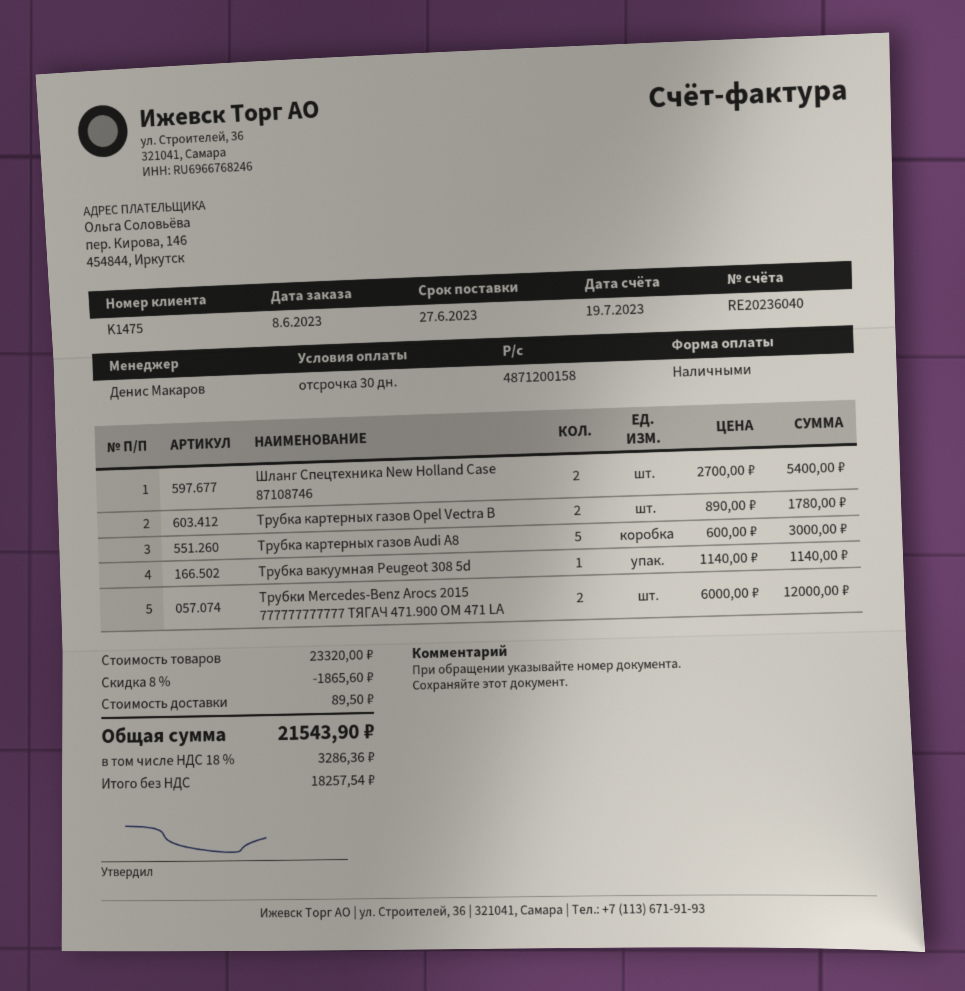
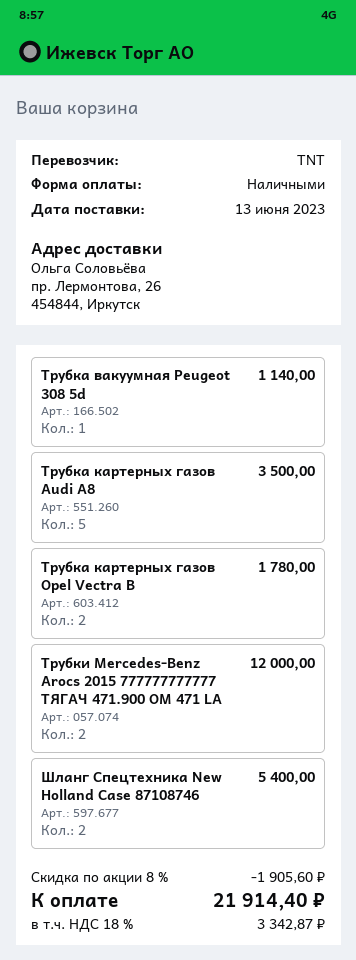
delivery date: 2023-06-27 -> 2023-06-13
Трубка картерных газов Audi A8: 5 for 3000.00 -> 5 for 3500.00
discount: 8% = 1865.60 -> 8% = 1905.60
shipping: 89.50 -> none
tax: 18% = 3286.36 -> 18% = 3342.87
total: 21543.90 -> 21914.40

